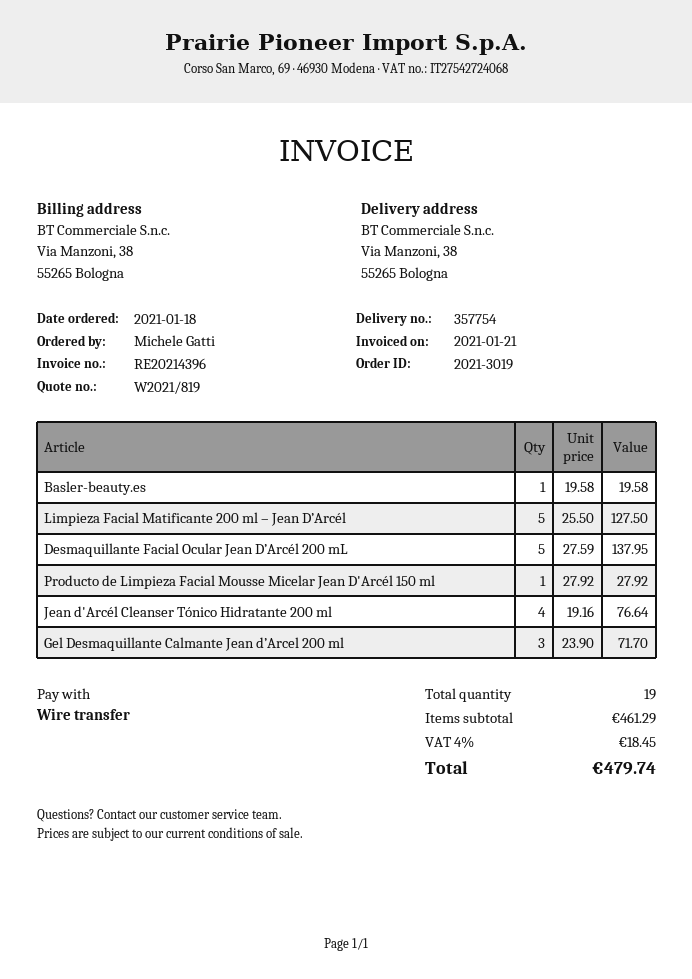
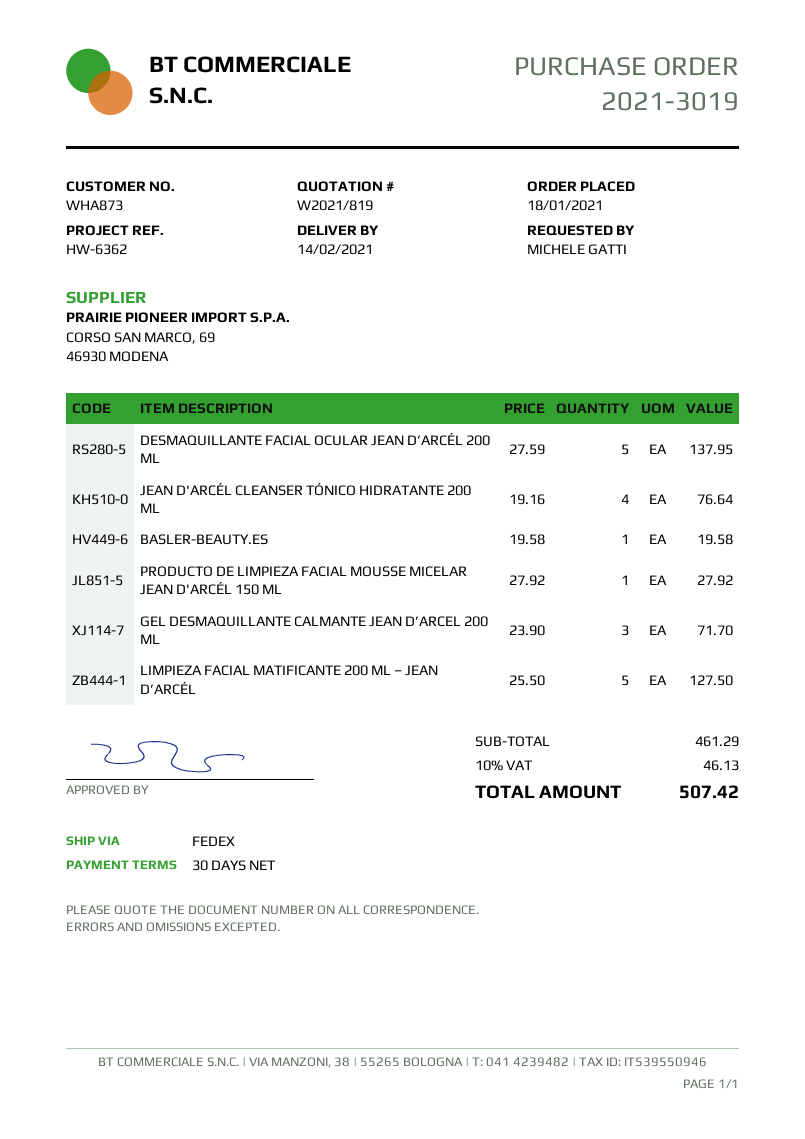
tax: 4% = 18.45 -> 10% = 46.13
total: 479.74 -> 507.42

